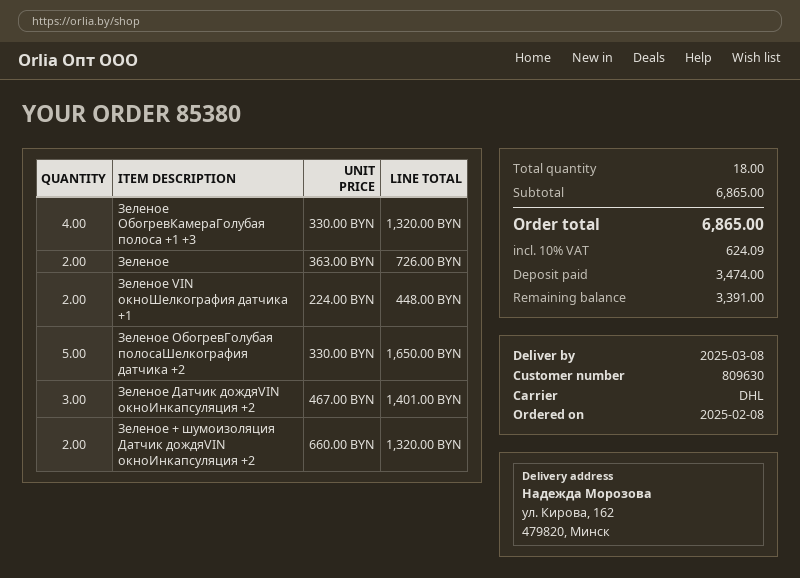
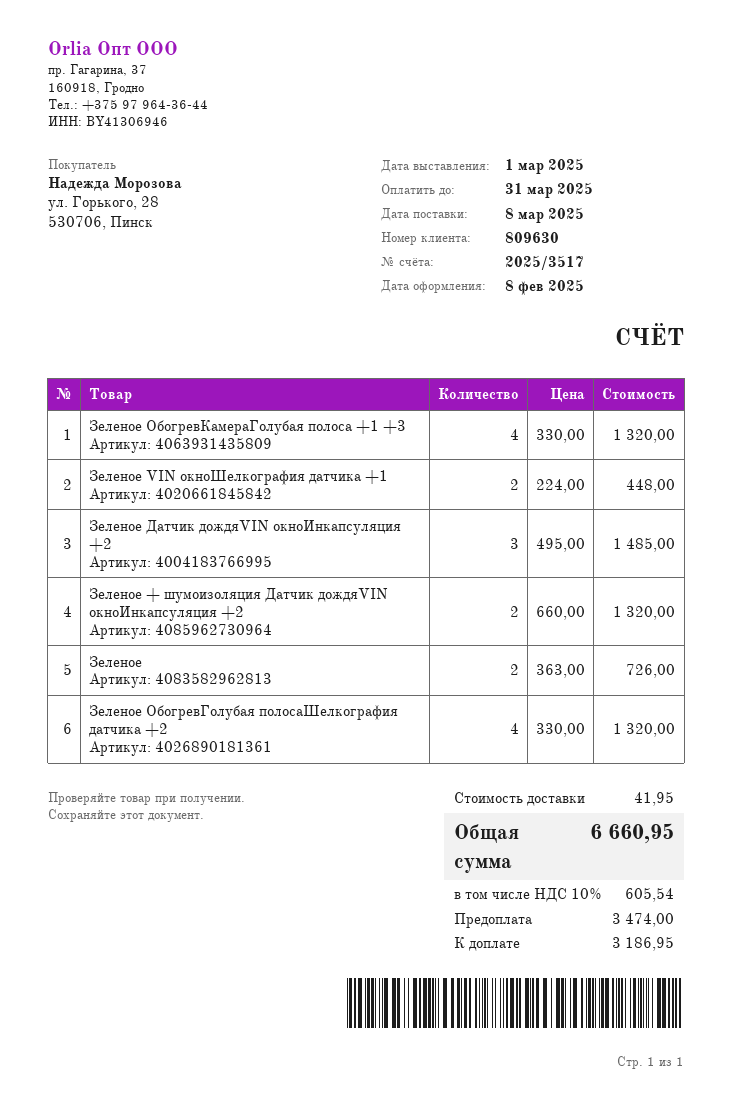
Зеленое ОбогревГолубая полосаШелкография датчика +2: 5 x 330.00 = 1650.00 -> 4 x 330.00 = 1320.00
Зеленое Датчик дождяVIN окноИнкапсуляция +2: 3 x 467.00 = 1401.00 -> 3 x 495.00 = 1485.00
shipping: none -> 41.95
tax: 10% = 624.09 -> 10% = 605.54
total: 6865.00 -> 6660.95
balance: 3391.00 -> 3186.95

